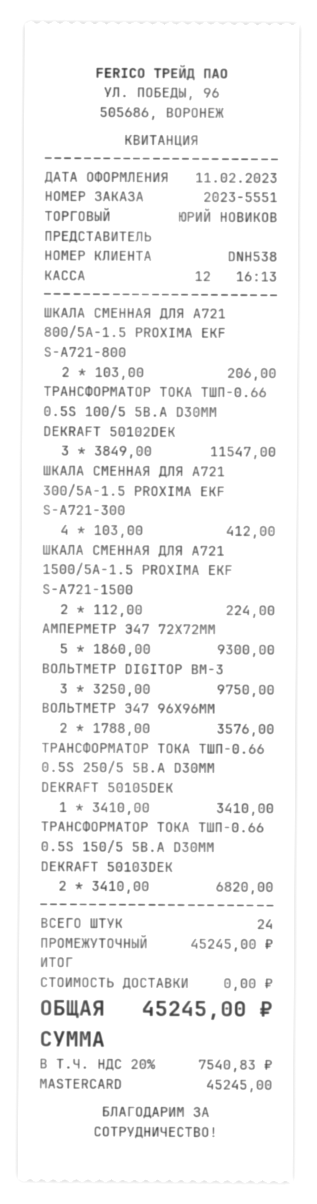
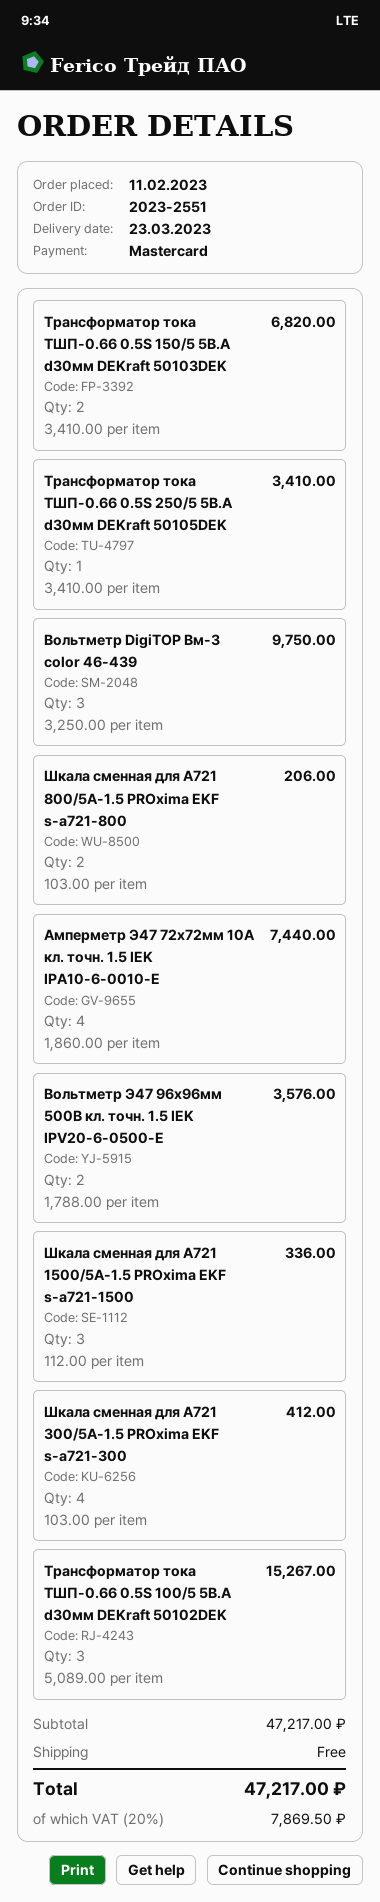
order number: 2023-5551 -> 2023-2551
ТРАНСФОРМАТОР ТОКА ТШП-0.66 0.5S 100/5 5В.А D30ММ DEKRAFT 50102DEK: 3 x 3849.00 = 11547.00 -> 3 x 5089.00 = 15267.00
ШКАЛА СМЕННАЯ ДЛЯ A721 1500/5А-1.5 PROXIMA EKF S-A721-1500: 2 x 112.00 = 224.00 -> 3 x 112.00 = 336.00
АМПЕРМЕТР Э47 72Х72ММ: 5 x 1860.00 = 9300.00 -> 4 x 1860.00 = 7440.00
subtotal: 45245.00 -> 47217.00
tax: 20% = 7540.83 -> 20% = 7869.50
total: 45245.00 -> 47217.00

